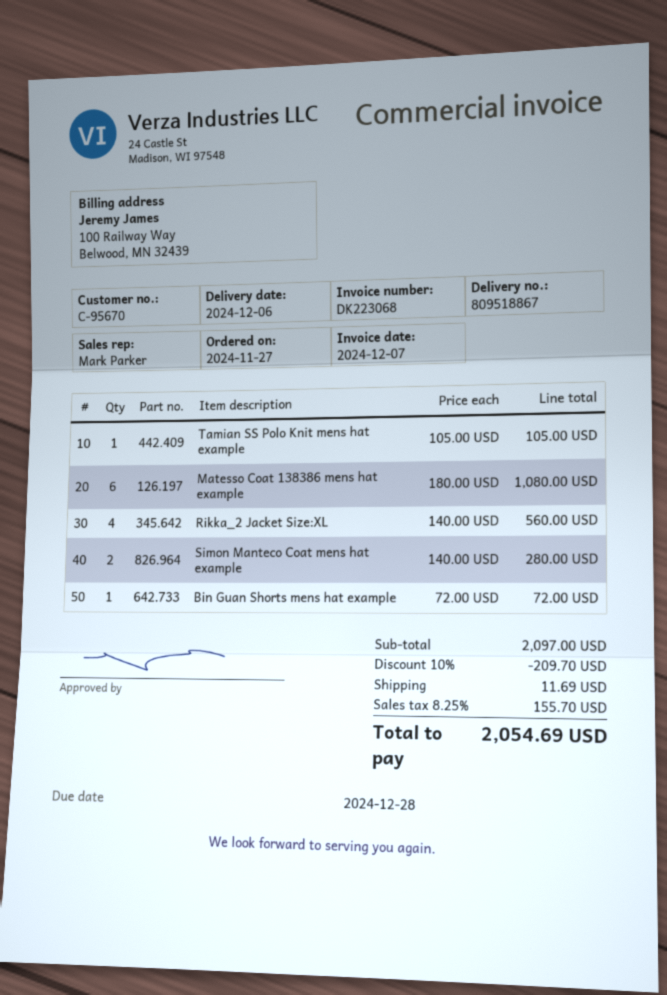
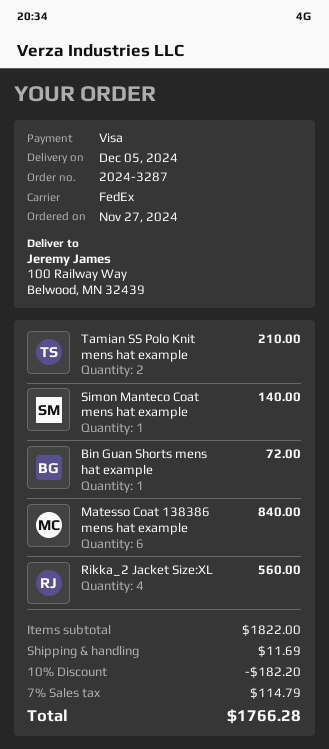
delivery date: 2024-12-06 -> 2024-12-05
Tamian SS Polo Knit mens hat example: 1 for 105.00 -> 2 for 210.00
Matesso Coat 138386 mens hat example: 6 for 1080.00 -> 6 for 840.00
Simon Manteco Coat mens hat example: 2 for 280.00 -> 1 for 140.00
subtotal: 2097.00 -> 1822.00
discount: 10% = 209.70 -> 10% = 182.20
tax: 8.25% = 155.70 -> 7% = 114.79
total: 2054.69 -> 1766.28

